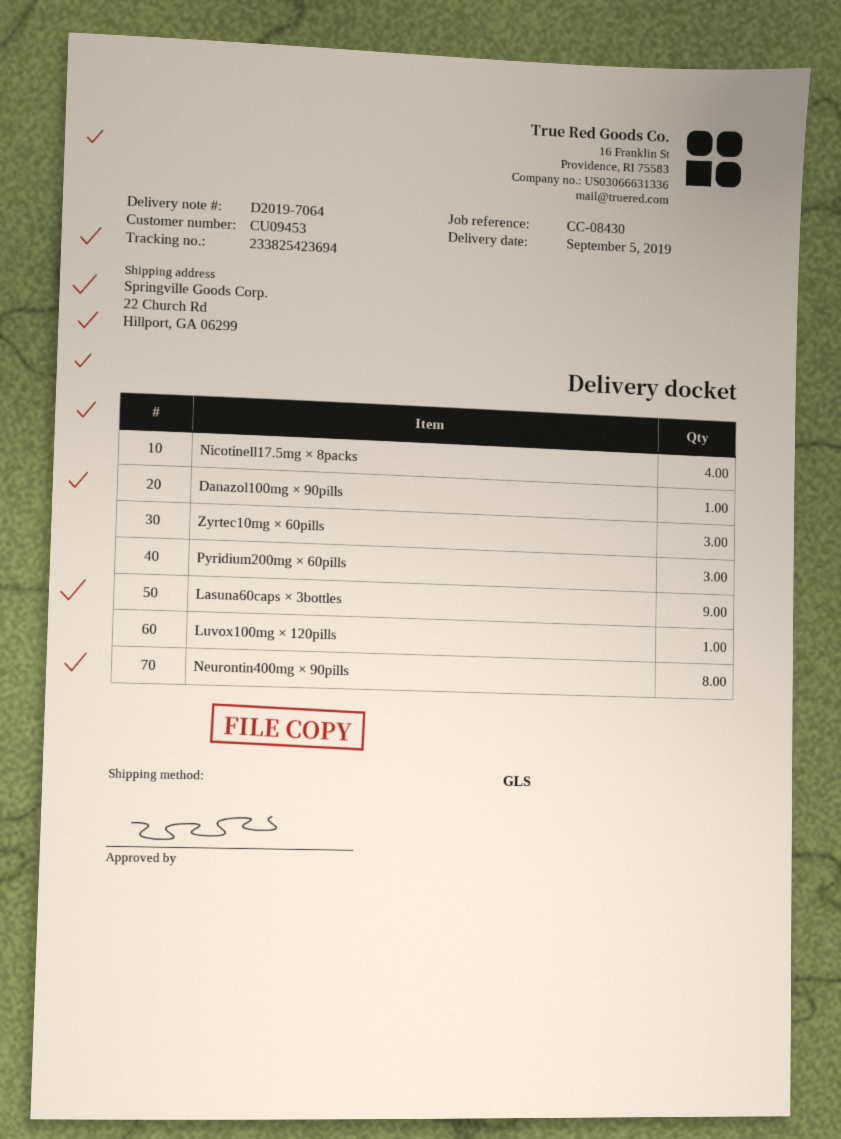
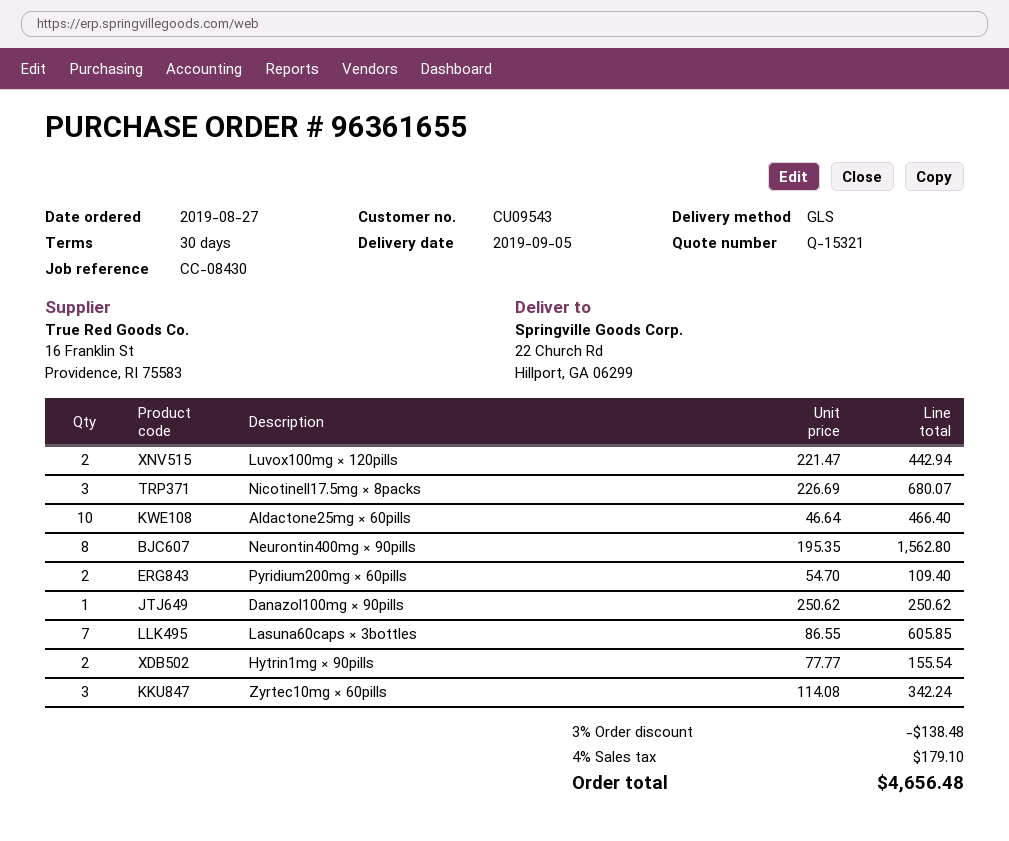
customer number: CU09453 -> CU09543
Nicotinell17.5mg × 8packs: 4 -> 3
Pyridium200mg × 60pills: 3 -> 2
Lasuna60caps × 3bottles: 9 -> 7
Luvox100mg × 120pills: 1 -> 2
Aldactone25mg × 60pills: none -> 10
Hytrin1mg × 90pills: none -> 2

